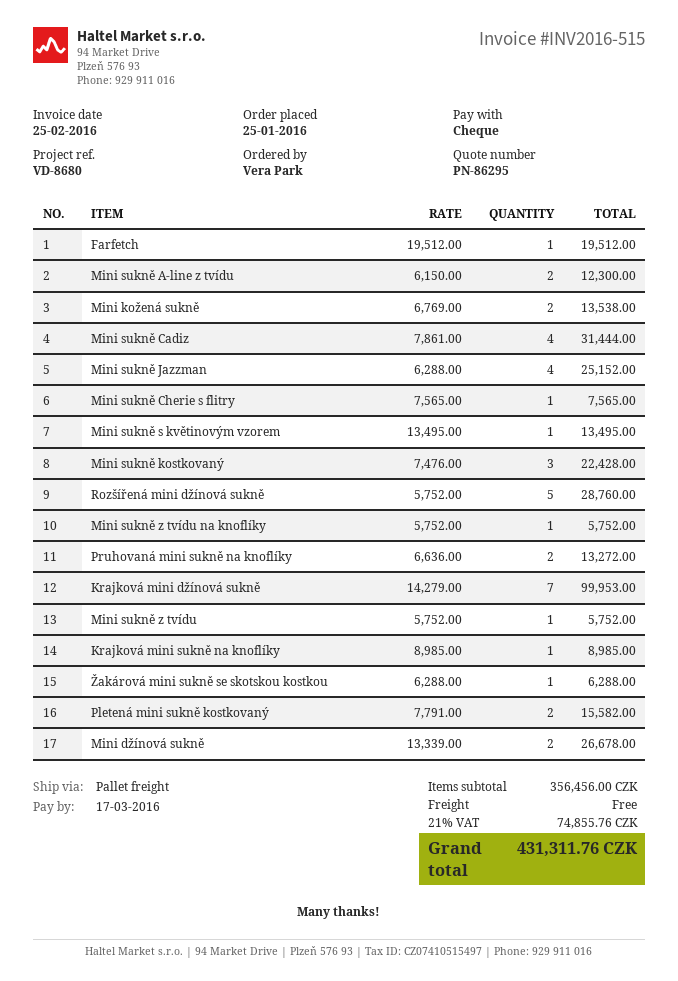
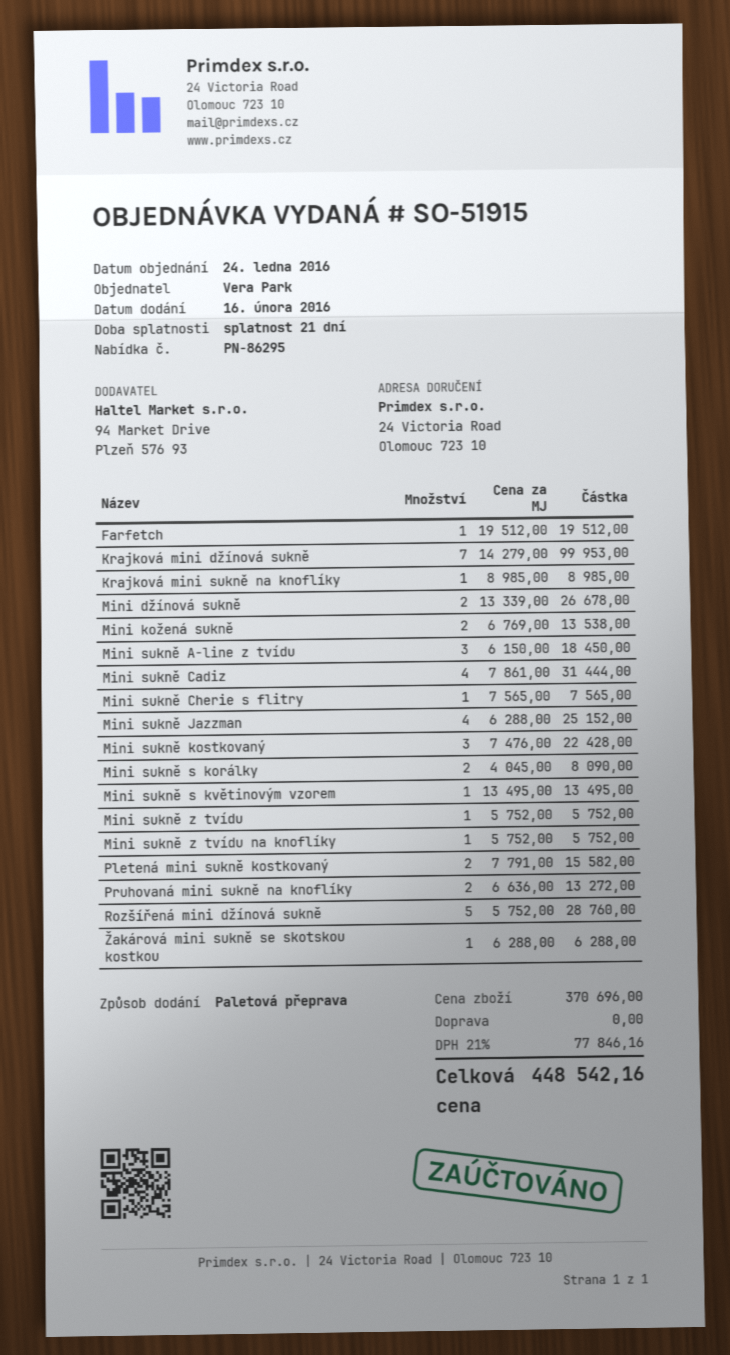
order date: 2016-01-25 -> 2016-01-24
Mini sukně A-line z tvídu: 2 x 6150.00 = 12300.00 -> 3 x 6150.00 = 18450.00
Mini sukně s korálky: none -> 2 x 4045.00 = 8090.00
subtotal: 356456.00 -> 370696.00
tax: 21% = 74855.76 -> 21% = 77846.16
total: 431311.76 -> 448542.16

